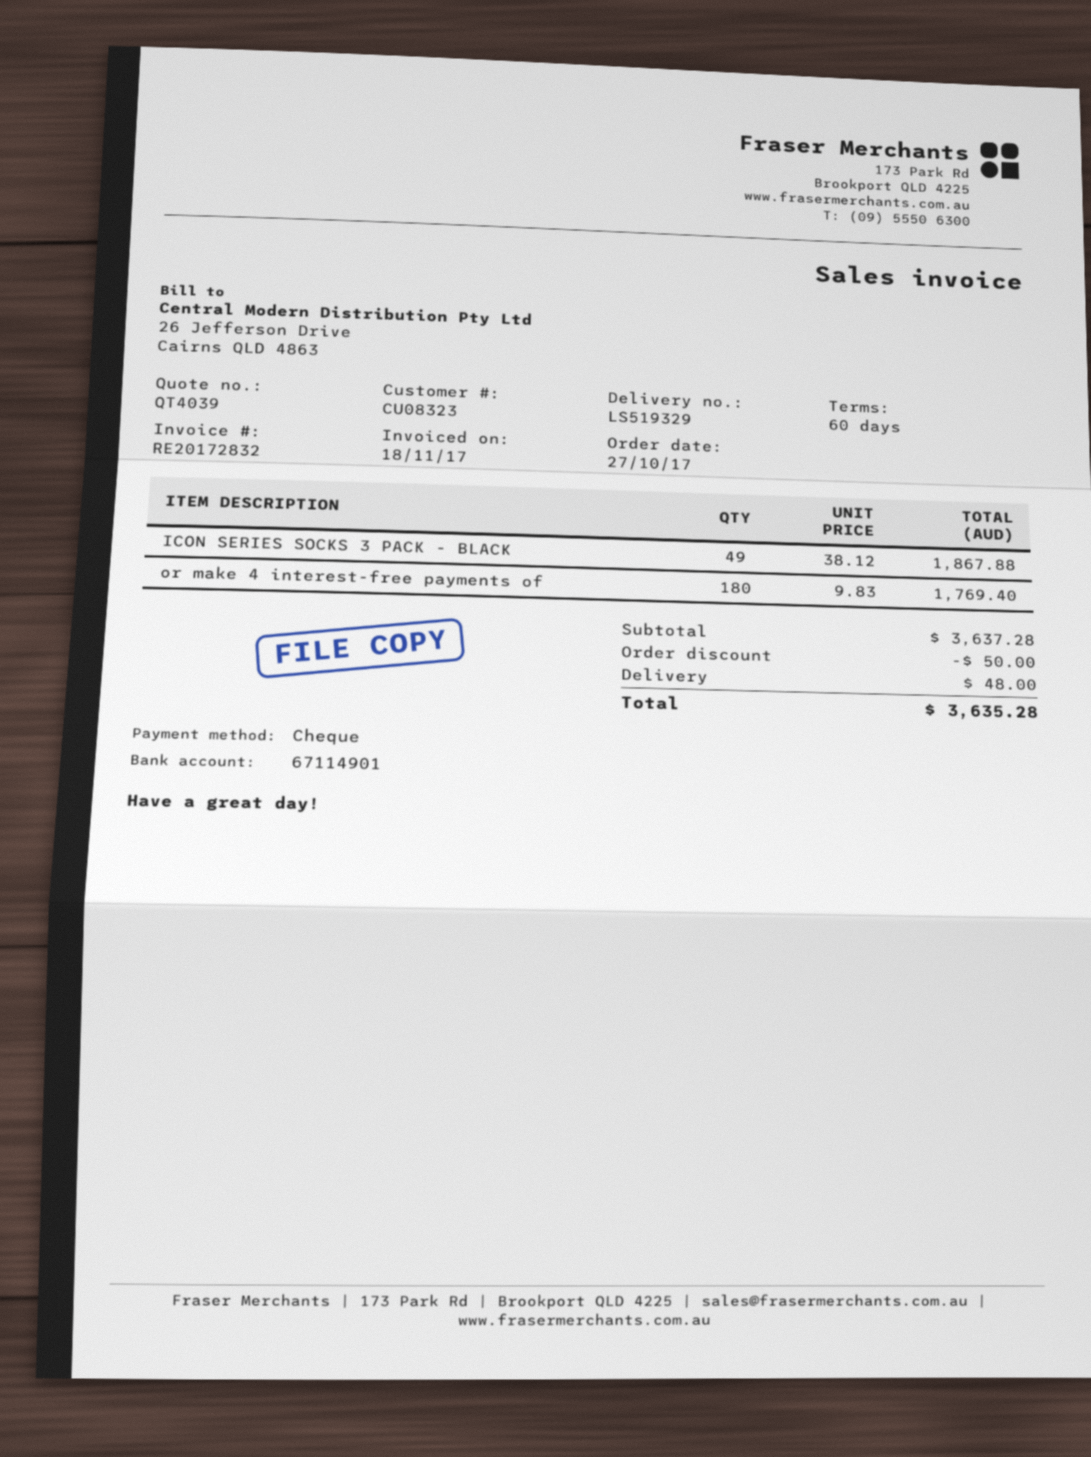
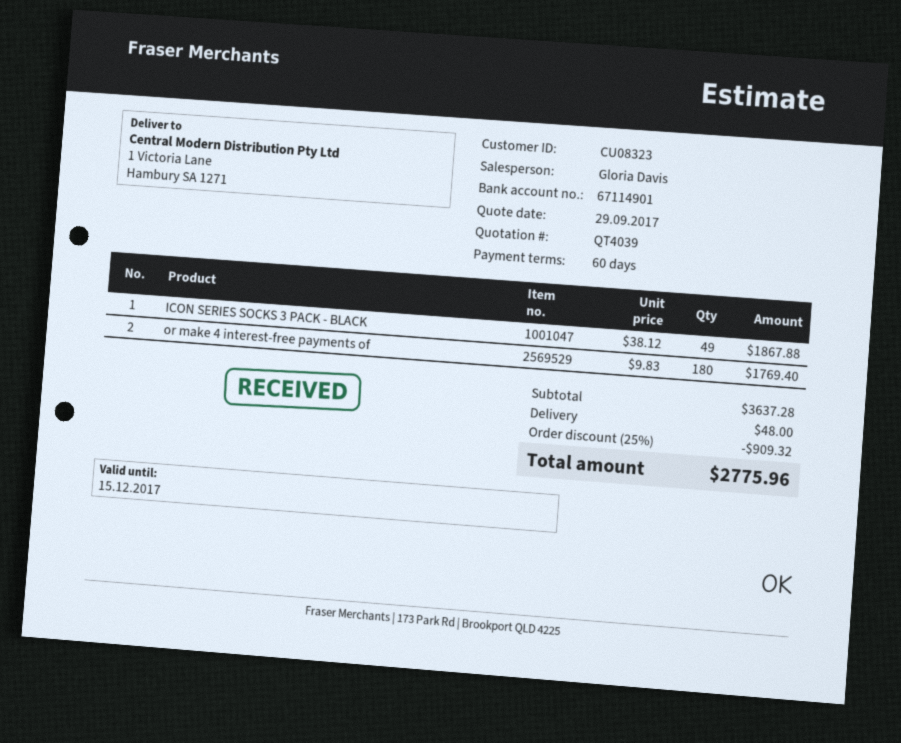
discount: 50.00 -> 909.32
total: 3635.28 -> 2775.96

